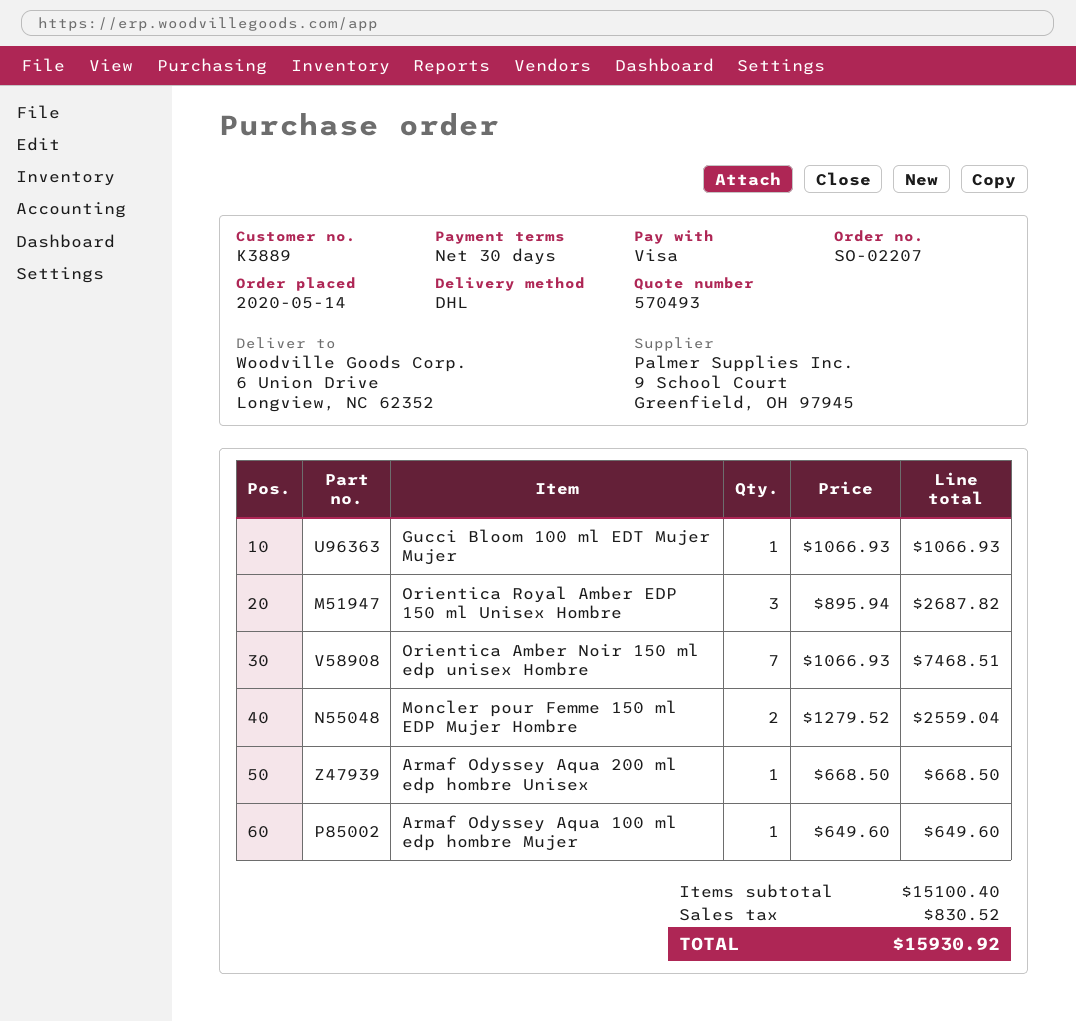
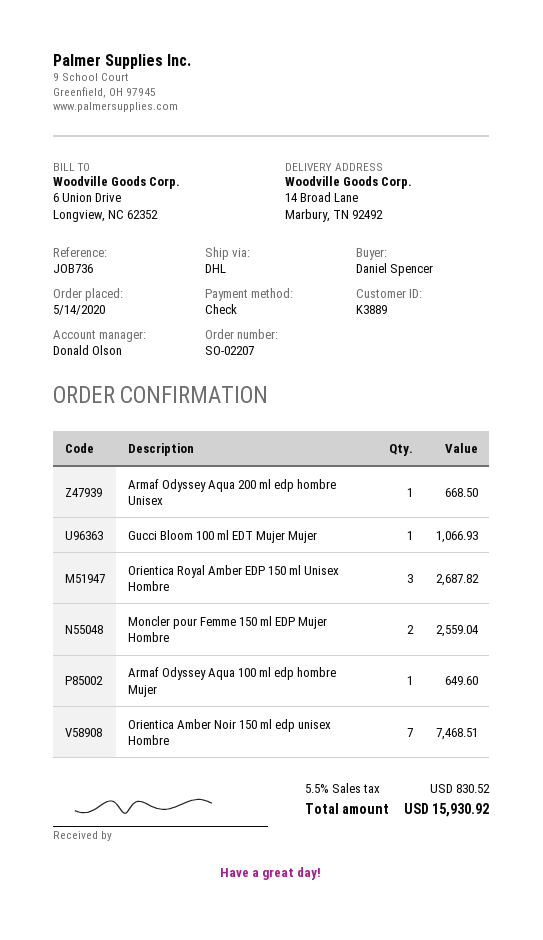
payment method: Visa -> cheque
ship to: 6 Union Drive, Longview, NC 62352 -> 14 Broad Lane, Marbury, TN 92492

